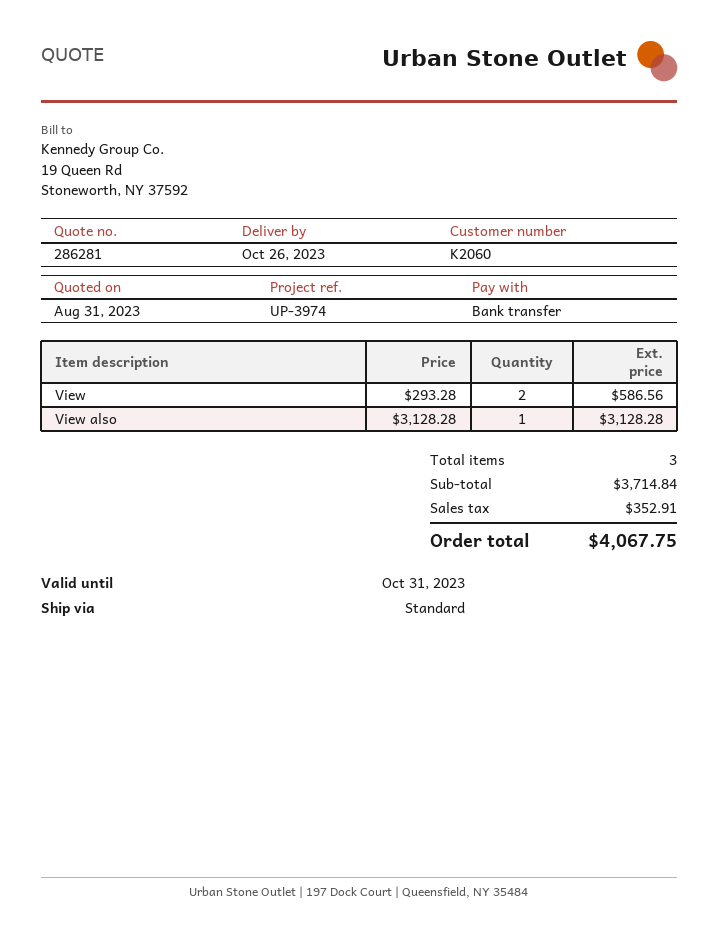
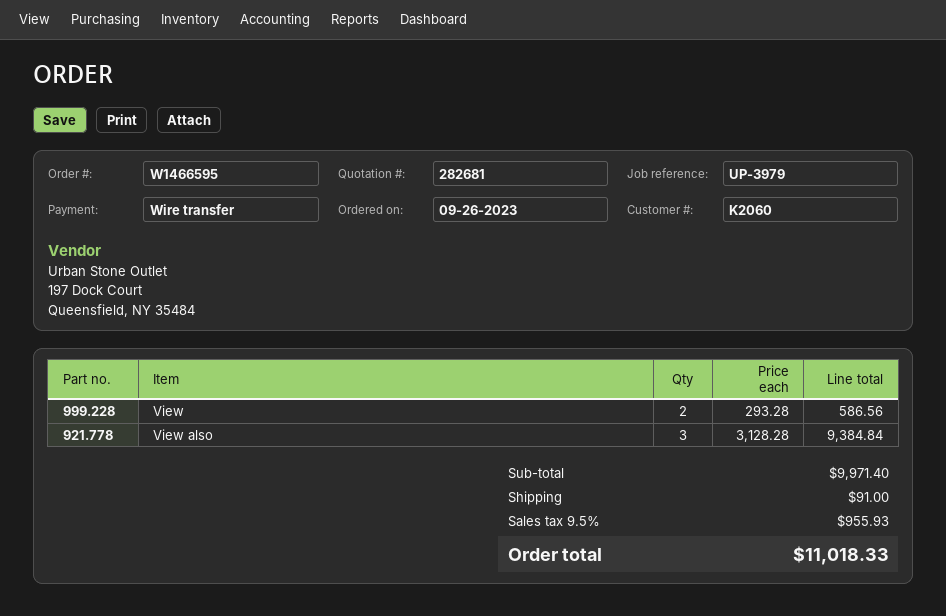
quote number: 286281 -> 282681
reference: UP-3974 -> UP-3979
View also: 1 x 3128.28 = 3128.28 -> 3 x 3128.28 = 9384.84
subtotal: 3714.84 -> 9971.40
shipping: none -> 91.00
tax: 352.91 -> 955.93
total: 4067.75 -> 11018.33

